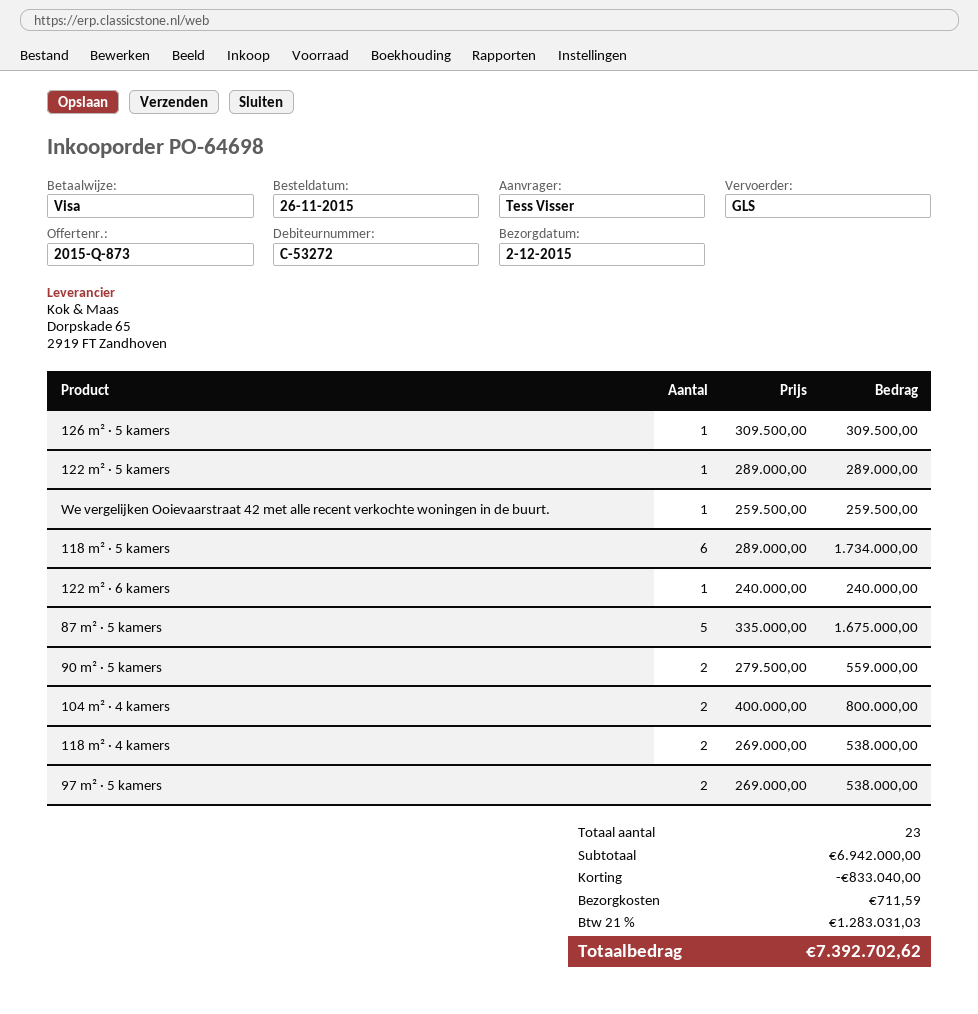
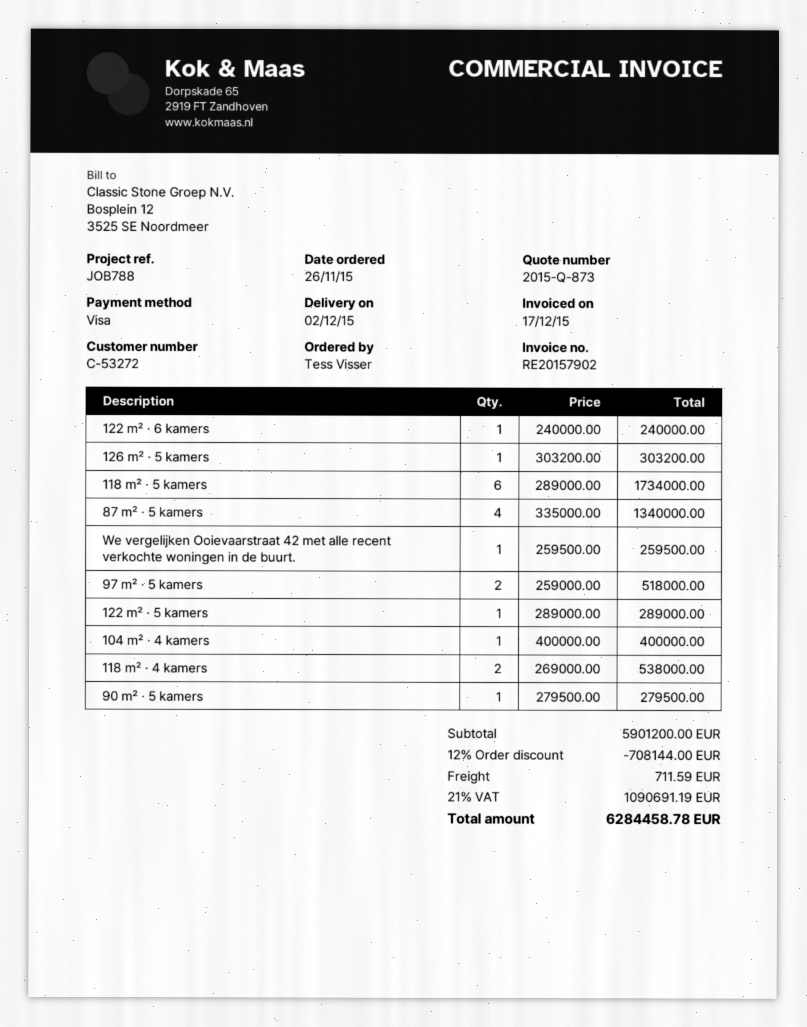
126 m² · 5 kamers: 1 x 309500.00 = 309500.00 -> 1 x 303200.00 = 303200.00
87 m² · 5 kamers: 5 x 335000.00 = 1675000.00 -> 4 x 335000.00 = 1340000.00
90 m² · 5 kamers: 2 x 279500.00 = 559000.00 -> 1 x 279500.00 = 279500.00
104 m² · 4 kamers: 2 x 400000.00 = 800000.00 -> 1 x 400000.00 = 400000.00
97 m² · 5 kamers: 2 x 269000.00 = 538000.00 -> 2 x 259000.00 = 518000.00
subtotal: 6942000.00 -> 5901200.00
discount: 833040.00 -> 708144.00
tax: 21% = 1283031.03 -> 21% = 1090691.19
total: 7392702.62 -> 6284458.78

